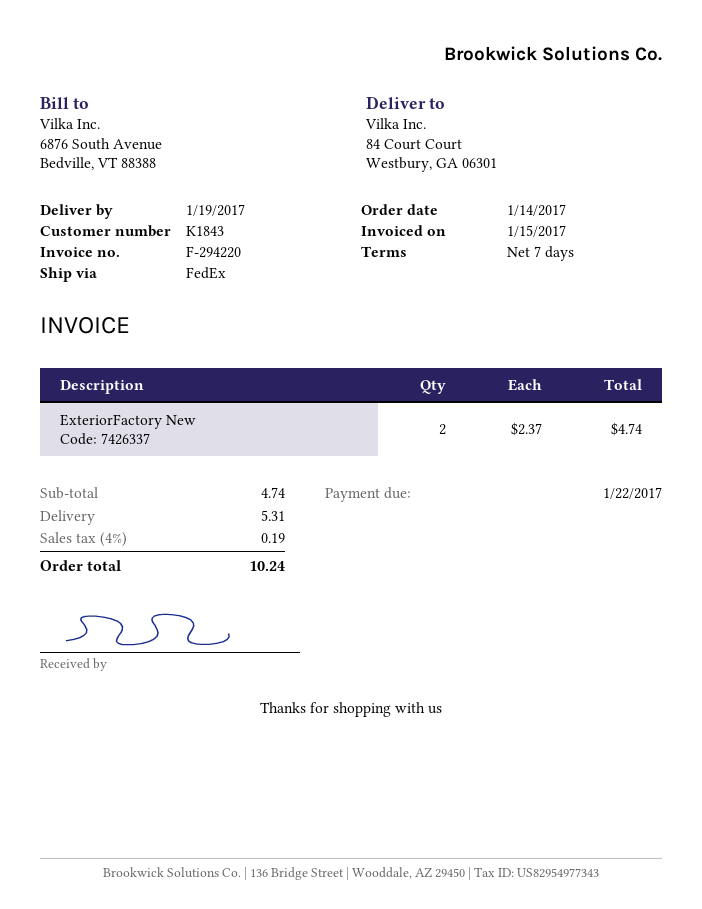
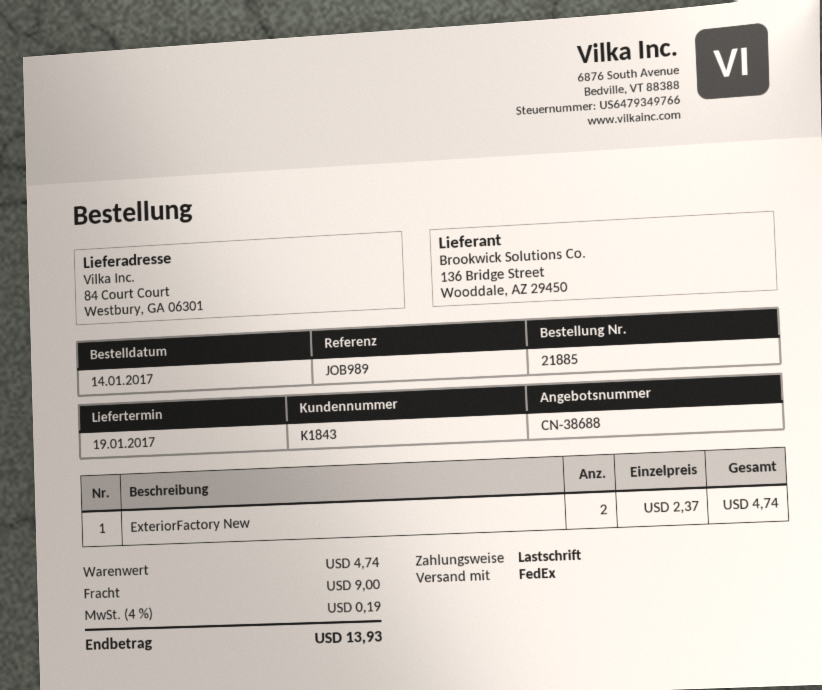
shipping: 5.31 -> 9.00
total: 10.24 -> 13.93

